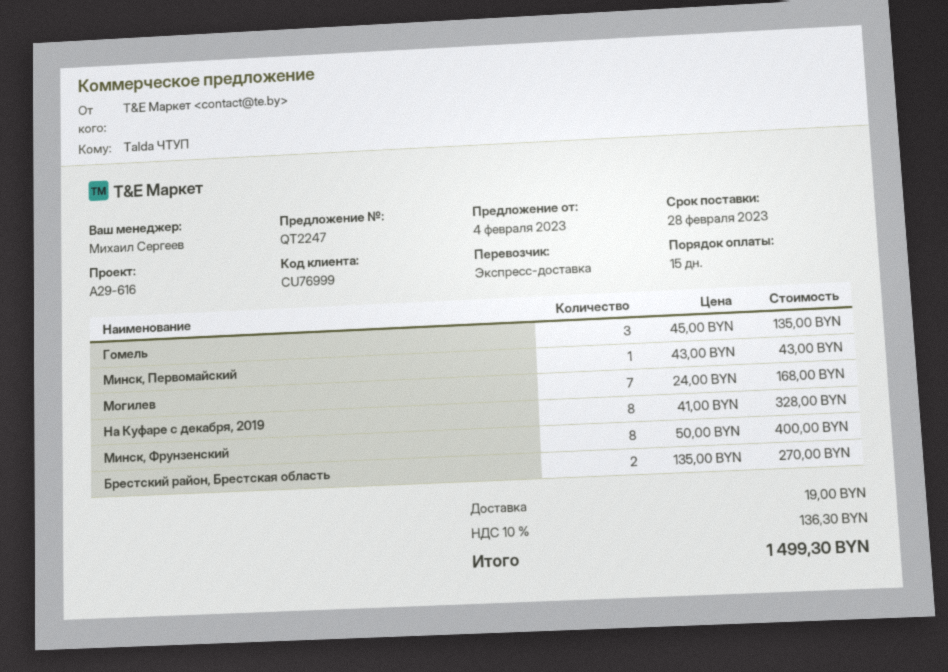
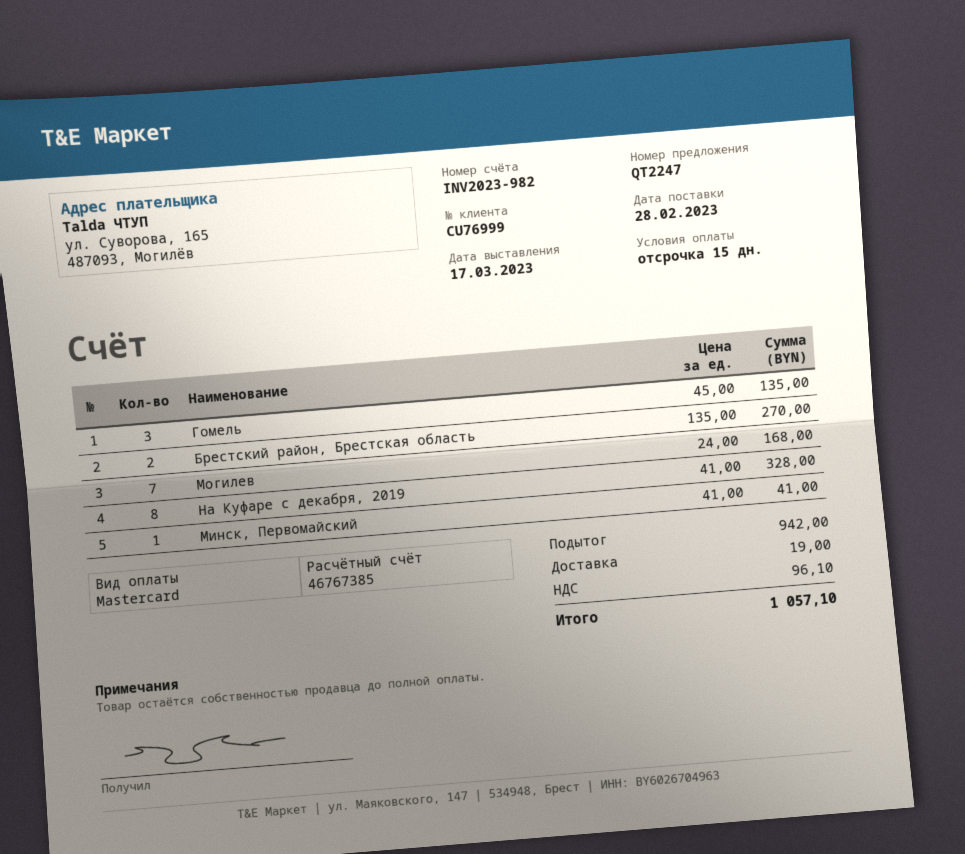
Минск, Первомайский: 1 x 43.00 = 43.00 -> 1 x 41.00 = 41.00
Минск, Фрунзенский: 8 x 50.00 = 400.00 -> none
tax: 136.30 -> 96.10
total: 1499.30 -> 1057.10

